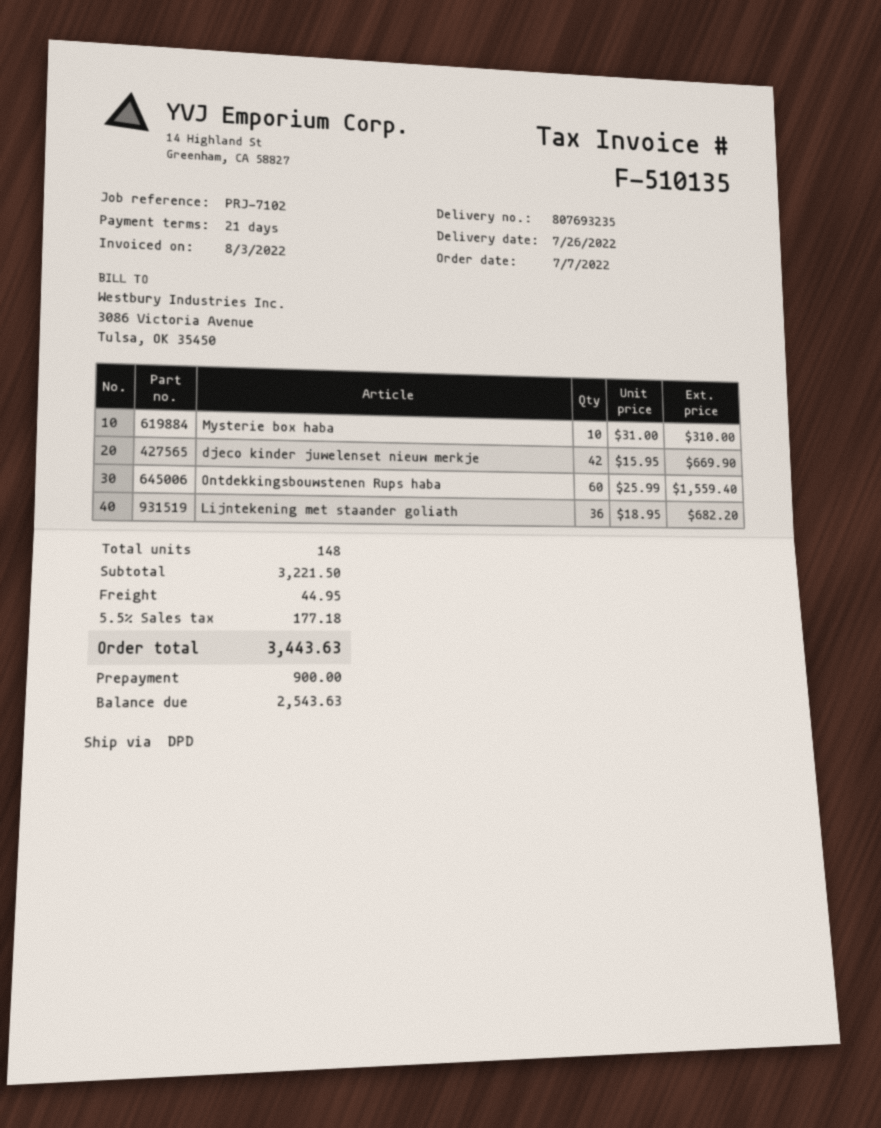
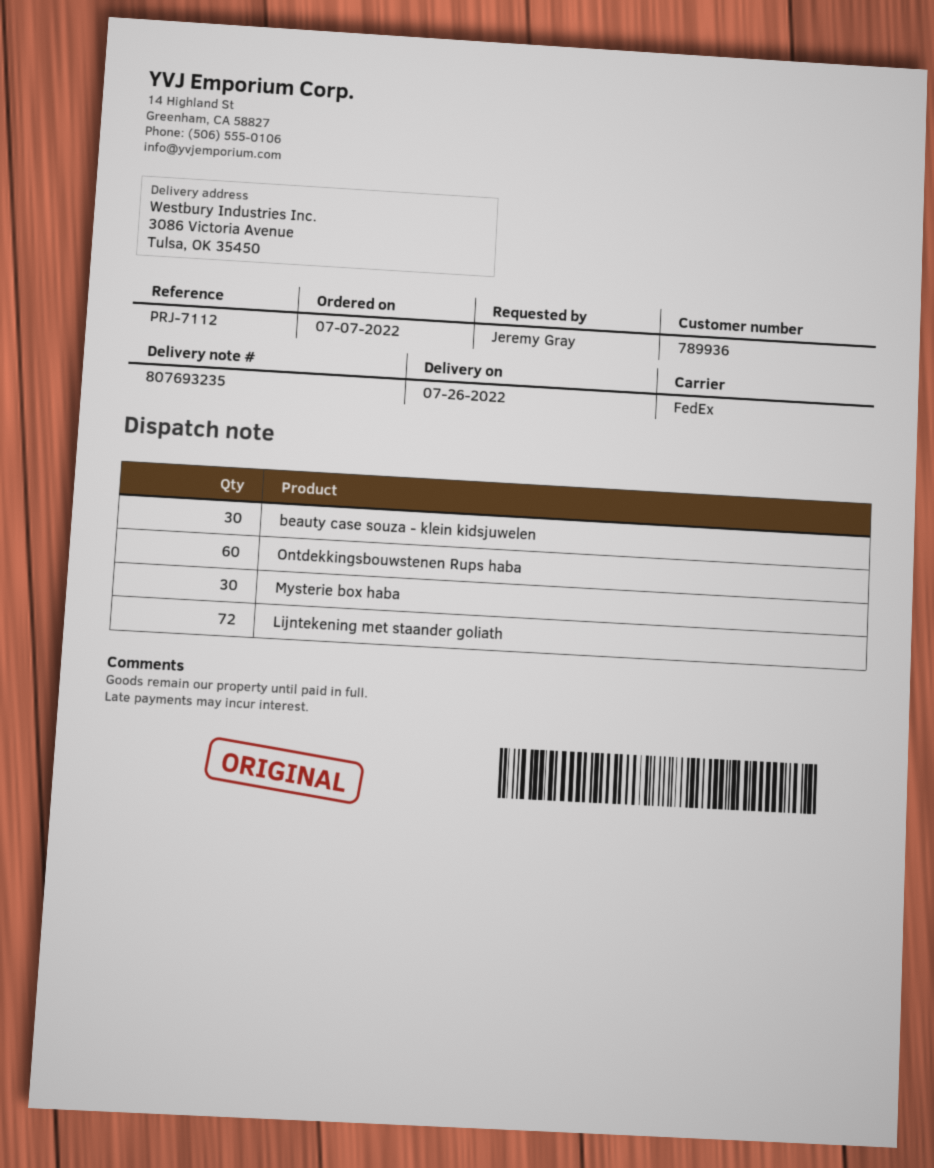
reference: PRJ-7102 -> PRJ-7112
shipping method: DPD -> FedEx
Mysterie box haba: 10 -> 30
djeco kinder juwelenset nieuw merkje: 42 -> none
Lijntekening met staander goliath: 36 -> 72
beauty case souza - klein kidsjuwelen: none -> 30

